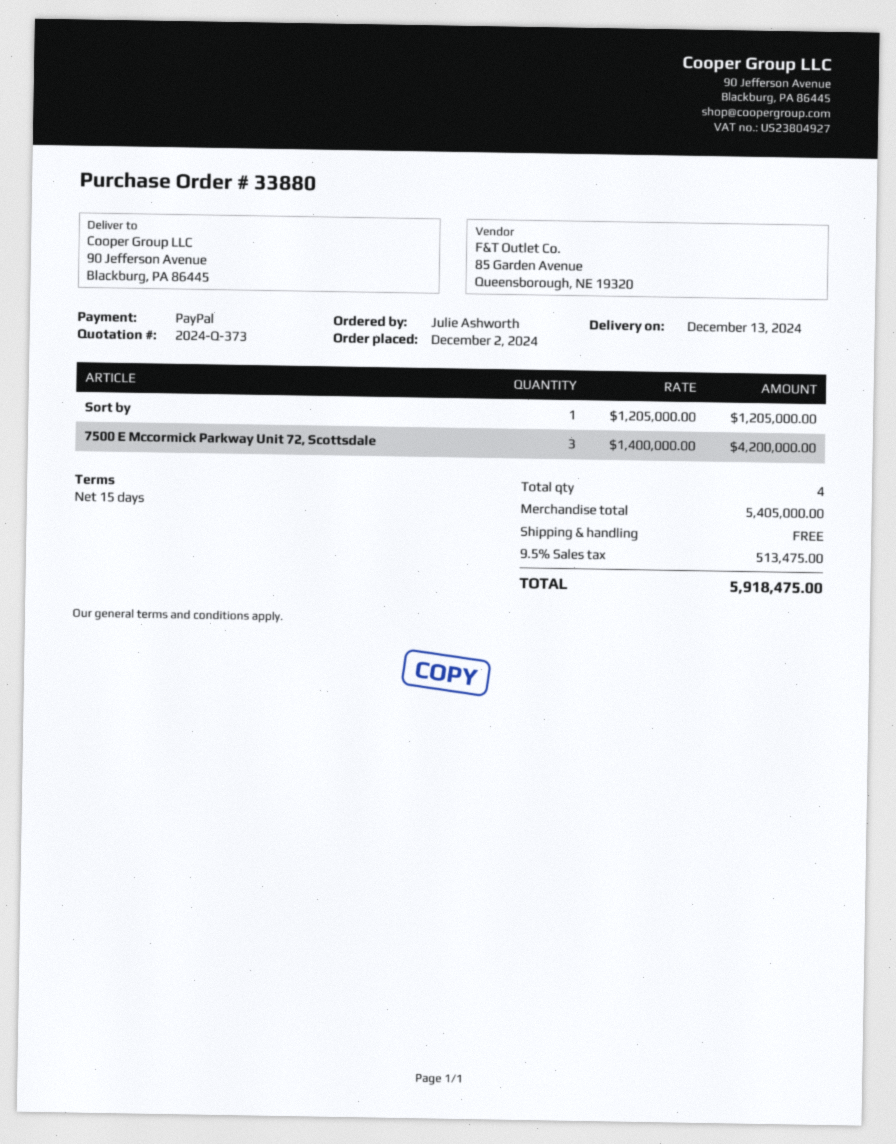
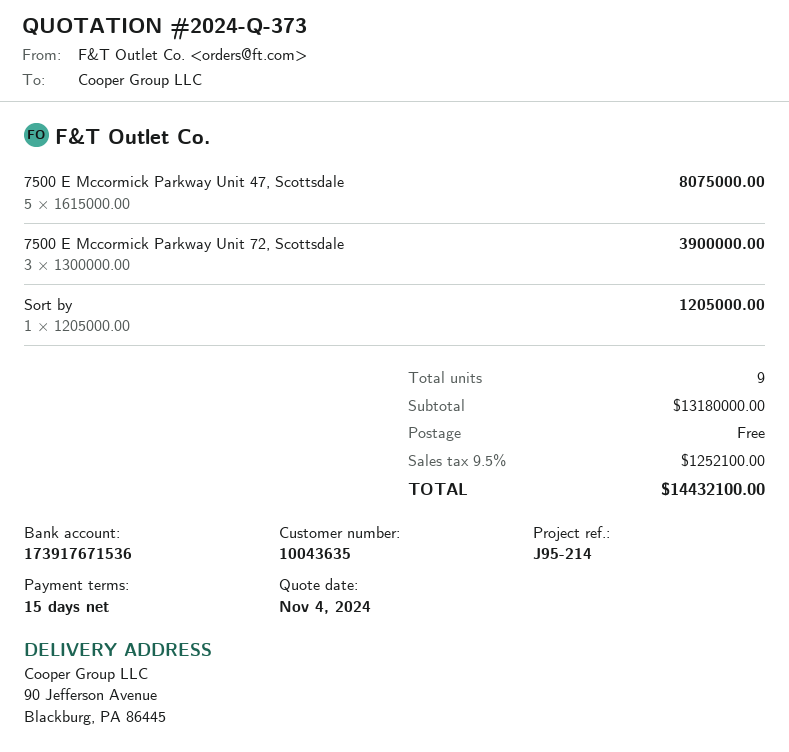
7500 E Mccormick Parkway Unit 72, Scottsdale: 3 x 1400000.00 = 4200000.00 -> 3 x 1300000.00 = 3900000.00
7500 E Mccormick Parkway Unit 47, Scottsdale: none -> 5 x 1615000.00 = 8075000.00
total quantity: 4 -> 9
subtotal: 5405000.00 -> 13180000.00
tax: 9.5% = 513475.00 -> 9.5% = 1252100.00
total: 5918475.00 -> 14432100.00

